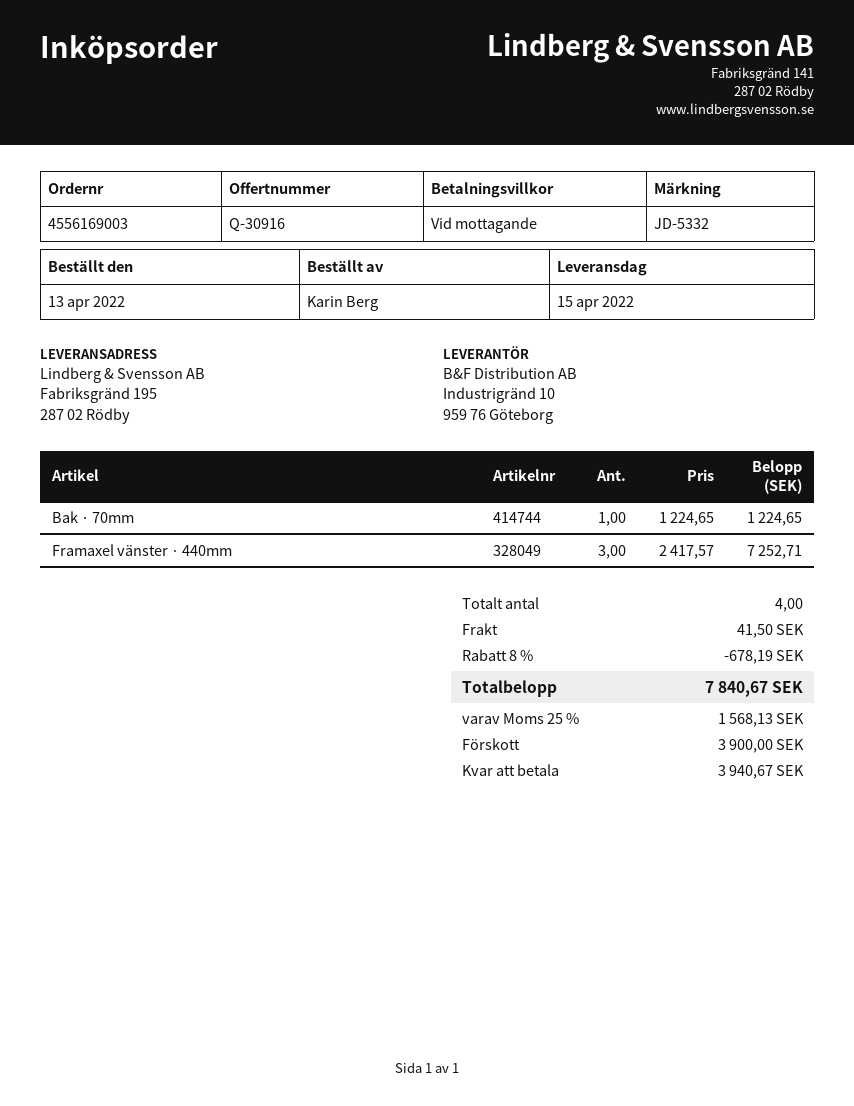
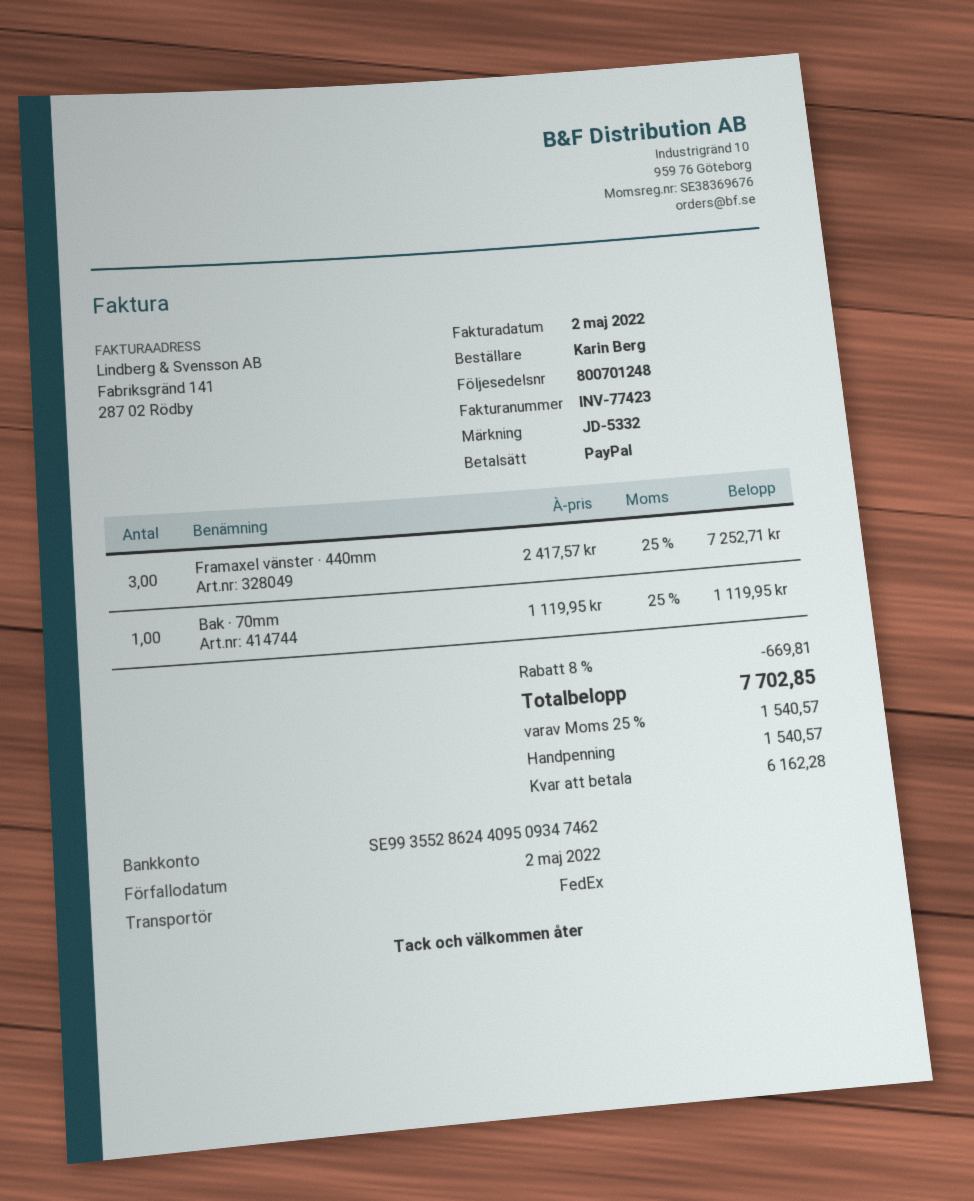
Bak · 70mm: 1 x 1224.65 = 1224.65 -> 1 x 1119.95 = 1119.95
discount: 8% = 678.19 -> 8% = 669.81
shipping: 41.50 -> none
tax: 25% = 1568.13 -> 25% = 1540.57
total: 7840.67 -> 7702.85
deposit: 3900.00 -> 1540.57
balance: 3940.67 -> 6162.28

